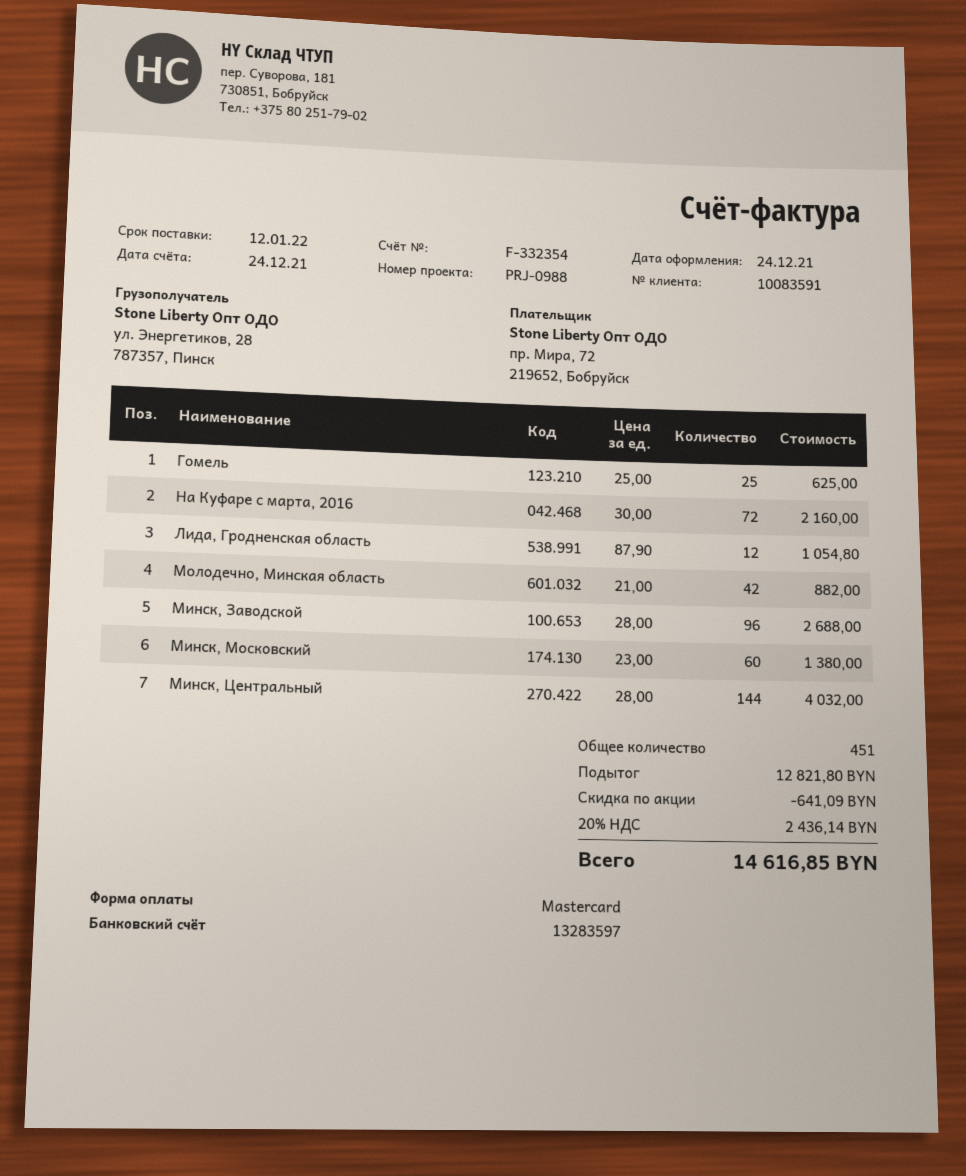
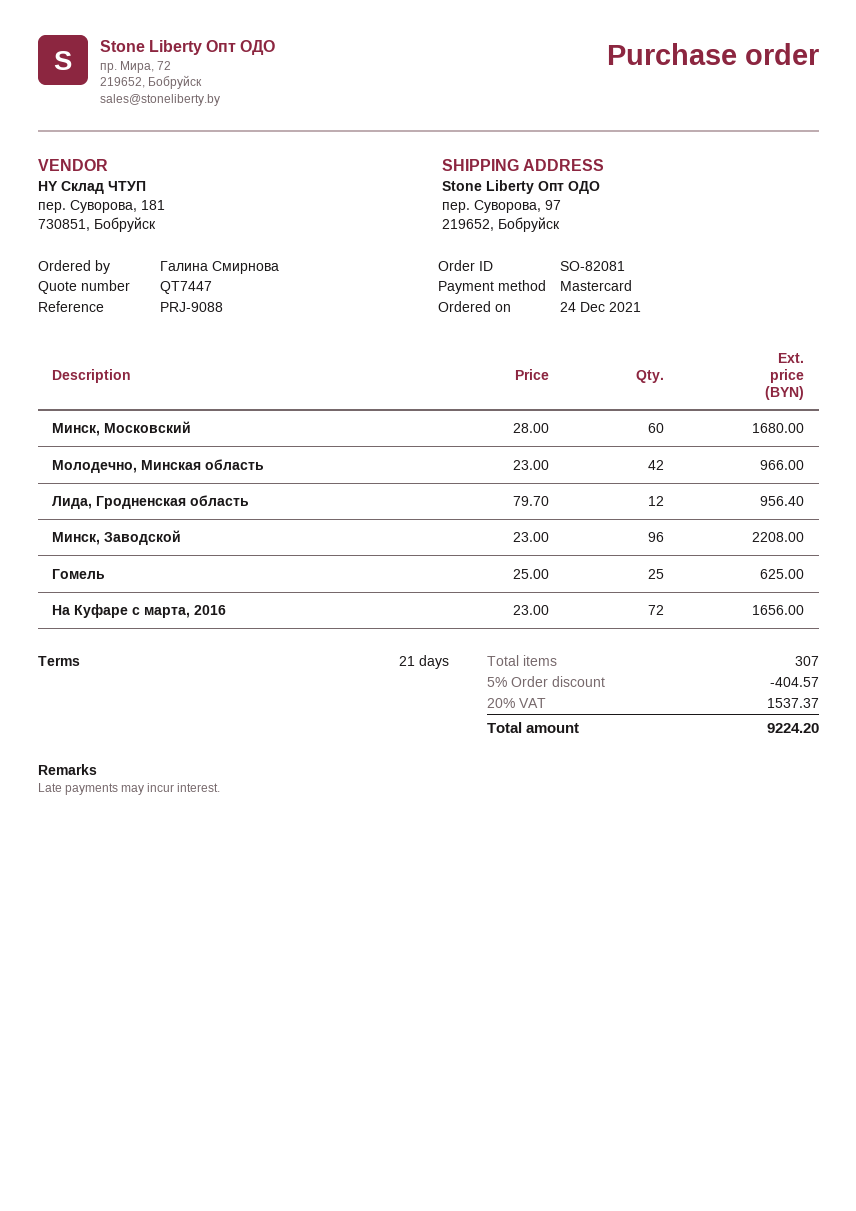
reference: PRJ-0988 -> PRJ-9088
ship to: ул. Энергетиков, 28, 787357, Пинск -> пер. Суворова, 97, 219652, Бобруйск
На Куфаре с марта, 2016: 72 x 30.00 = 2160.00 -> 72 x 23.00 = 1656.00
Лида, Гродненская область: 12 x 87.90 = 1054.80 -> 12 x 79.70 = 956.40
Молодечно, Минская область: 42 x 21.00 = 882.00 -> 42 x 23.00 = 966.00
Минск, Заводской: 96 x 28.00 = 2688.00 -> 96 x 23.00 = 2208.00
Минск, Московский: 60 x 23.00 = 1380.00 -> 60 x 28.00 = 1680.00
Минск, Центральный: 144 x 28.00 = 4032.00 -> none
total quantity: 451 -> 307
discount: 641.09 -> 404.57
tax: 20% = 2436.14 -> 20% = 1537.37
total: 14616.85 -> 9224.20

